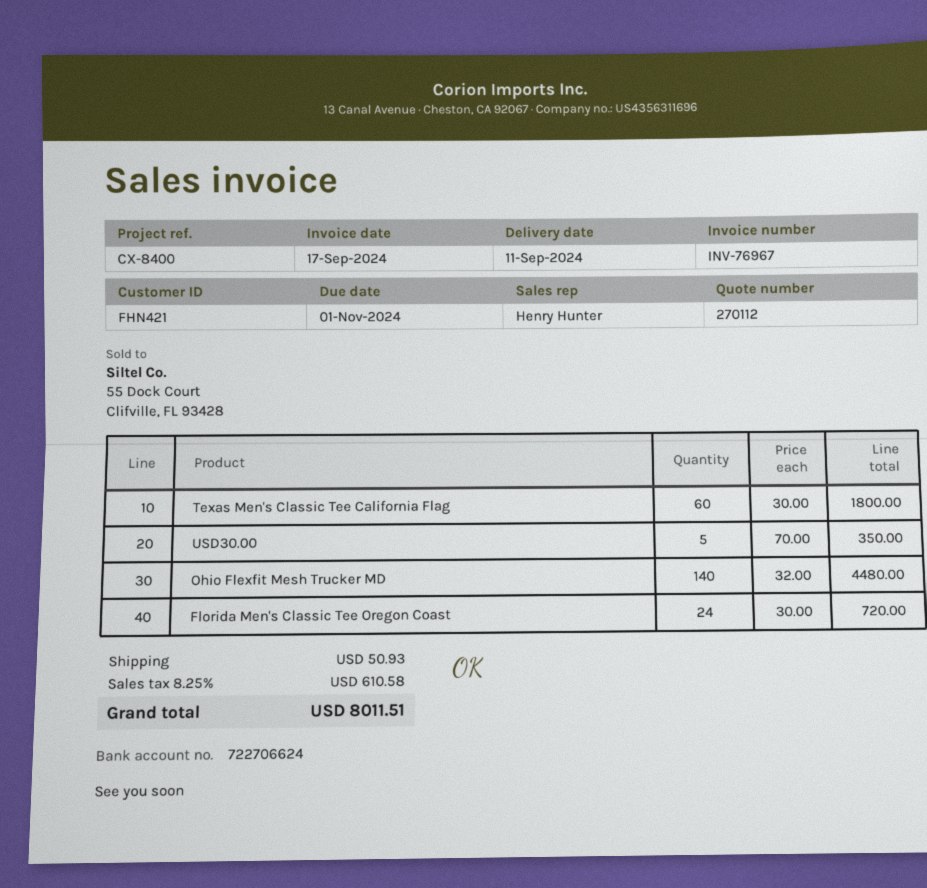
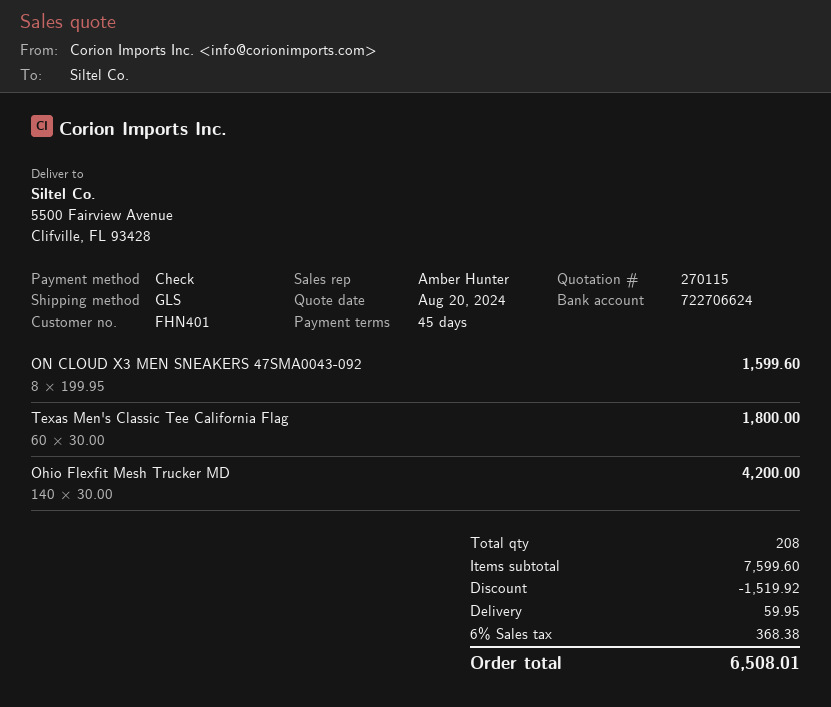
quote number: 270112 -> 270115
customer number: FHN421 -> FHN401
sales rep: Henry Hunter -> Amber Hunter
USD30.00: 5 x 70.00 = 350.00 -> none
Ohio Flexfit Mesh Trucker MD: 140 x 32.00 = 4480.00 -> 140 x 30.00 = 4200.00
Florida Men's Classic Tee Oregon Coast: 24 x 30.00 = 720.00 -> none
ON CLOUD X3 MEN SNEAKERS 47SMA0043-092: none -> 8 x 199.95 = 1599.60
discount: none -> 1519.92
shipping: 50.93 -> 59.95
tax: 8.25% = 610.58 -> 6% = 368.38
total: 8011.51 -> 6508.01

